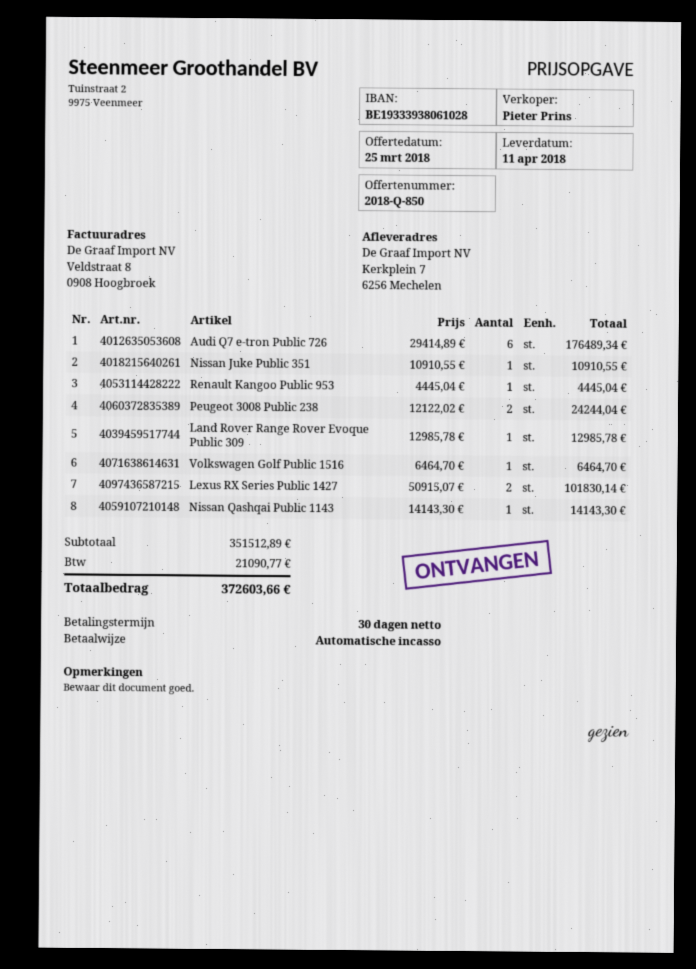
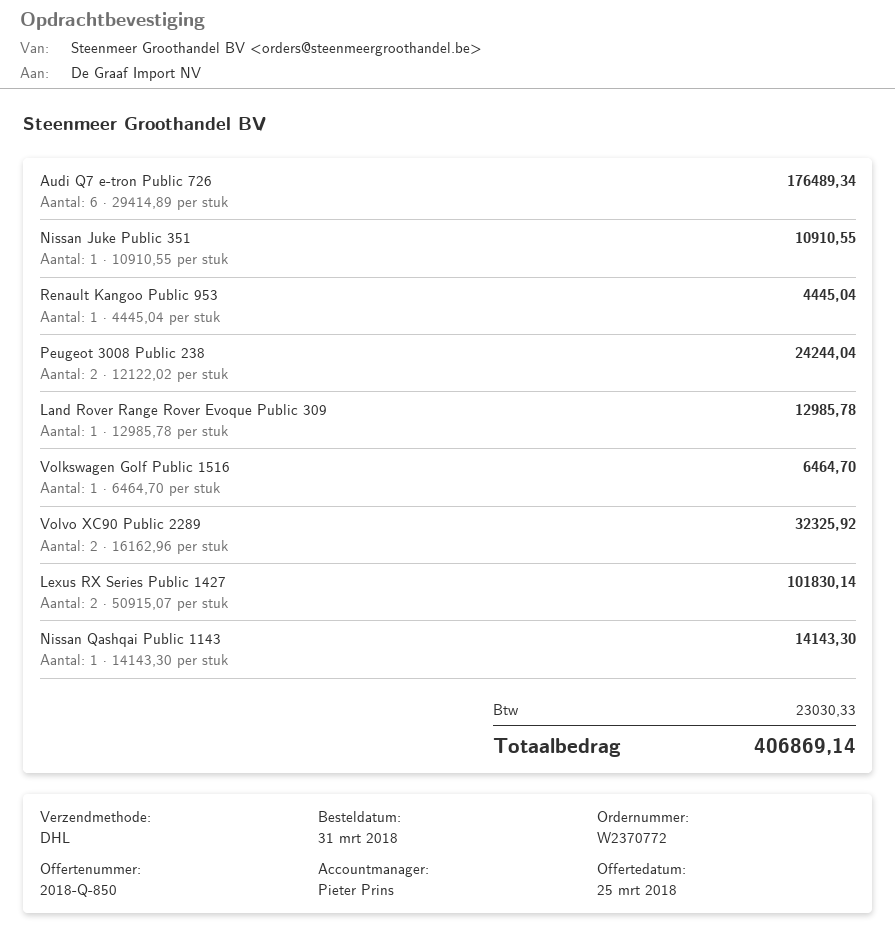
Volvo XC90 Public 2289: none -> 2 x 16162.96 = 32325.92
tax: 21090.77 -> 23030.33
total: 372603.66 -> 406869.14

